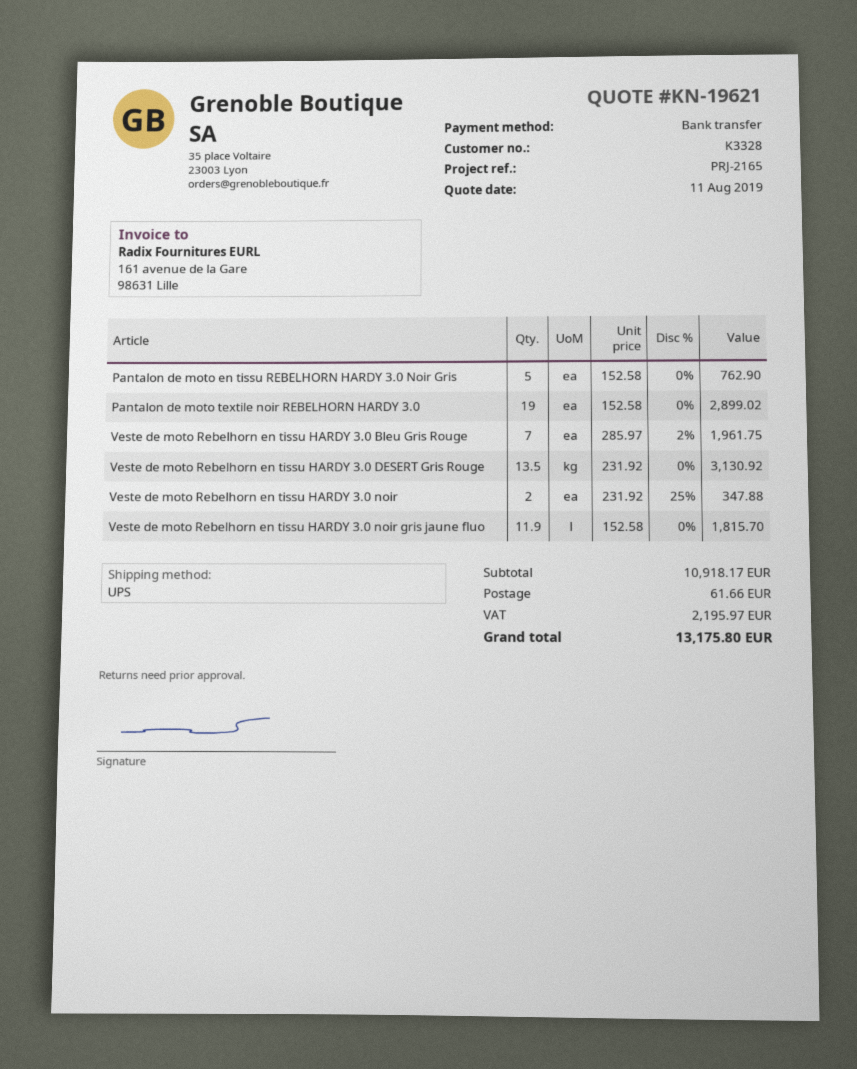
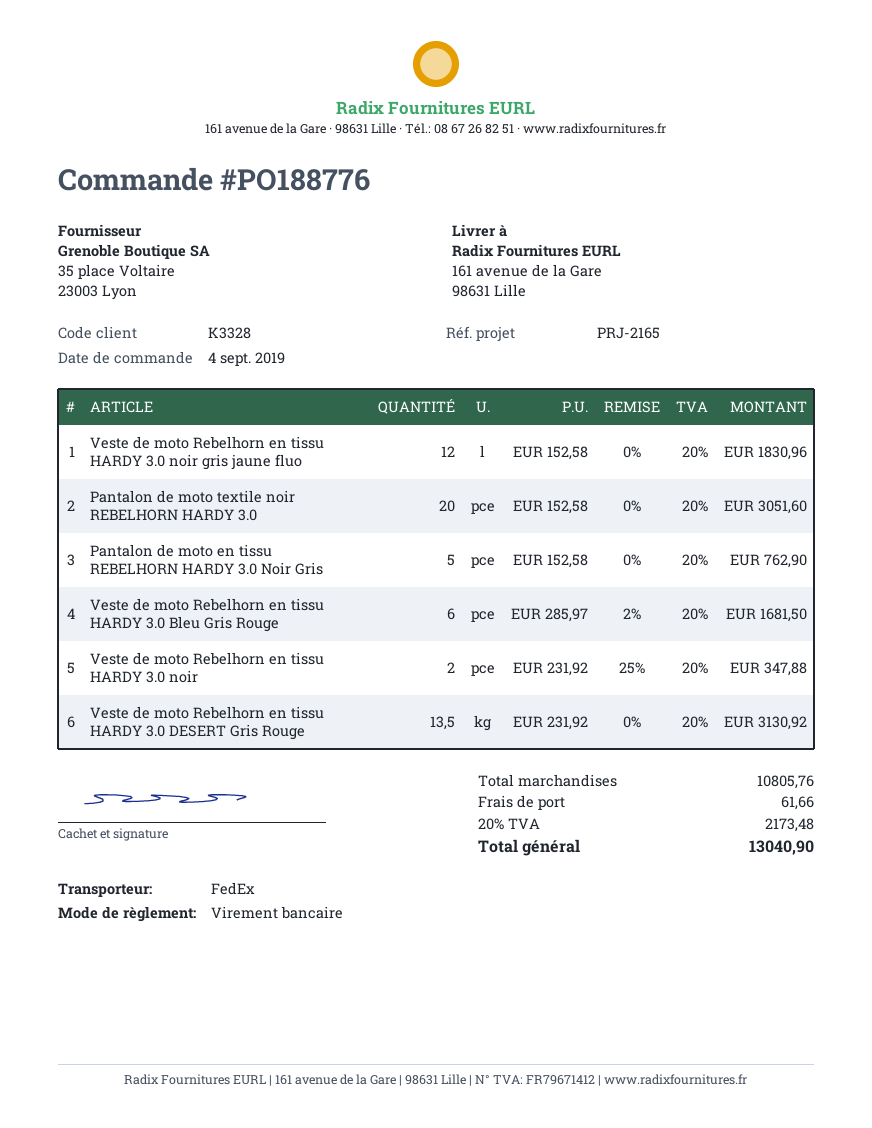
shipping method: UPS -> FedEx
Pantalon de moto textile noir REBELHORN HARDY 3.0: 19 x 152.58 = 2899.02 -> 20 x 152.58 = 3051.60
Veste de moto Rebelhorn en tissu HARDY 3.0 Bleu Gris Rouge: 7 x 285.97 - 2% = 1961.75 -> 6 x 285.97 - 2% = 1681.50
Veste de moto Rebelhorn en tissu HARDY 3.0 noir gris jaune fluo: 11.9 x 152.58 = 1815.70 -> 12 x 152.58 = 1830.96
subtotal: 10918.17 -> 10805.76
tax: 2195.97 -> 2173.48
total: 13175.80 -> 13040.90

